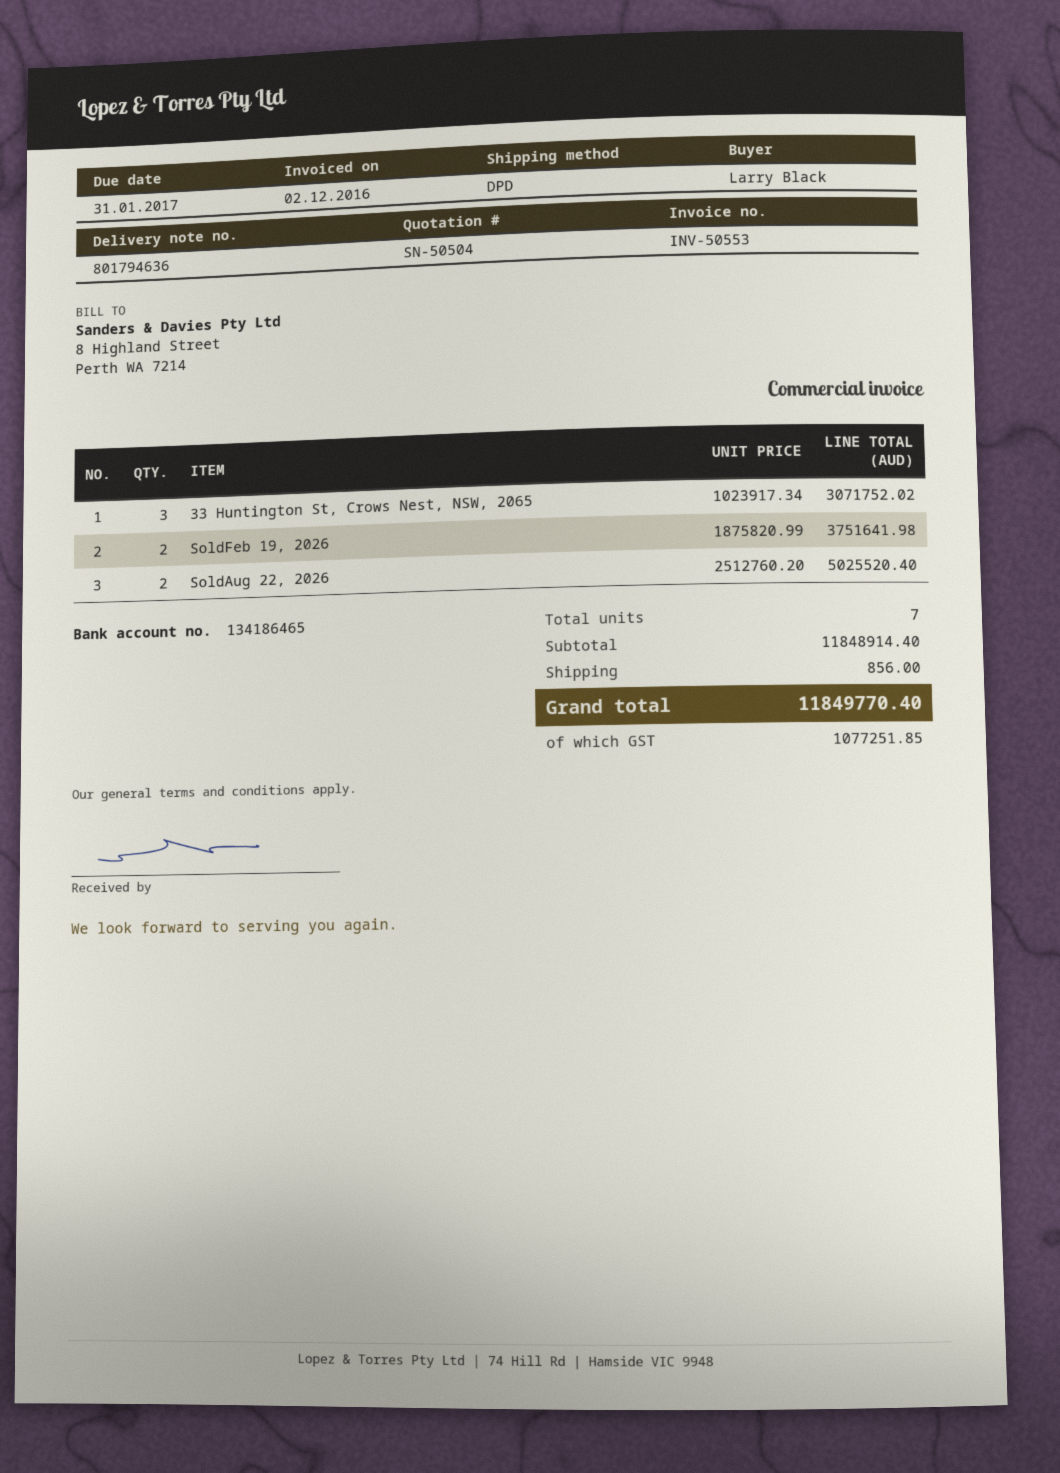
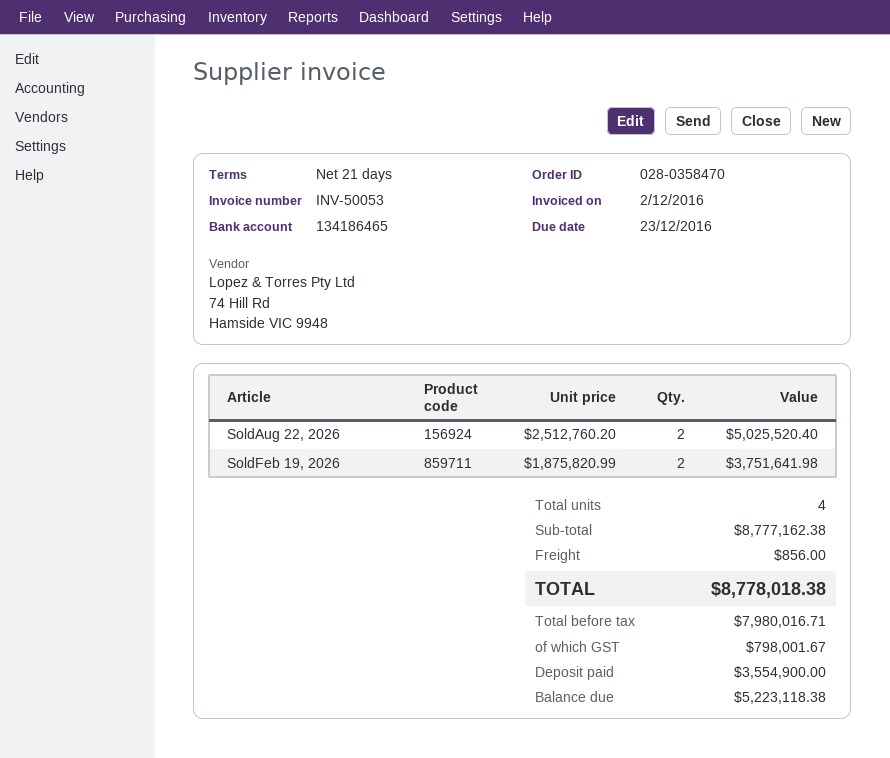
invoice number: INV-50553 -> INV-50053
due date: 2017-01-31 -> 2016-12-23
33 Huntington St, Crows Nest, NSW, 2065: 3 x 1023917.34 = 3071752.02 -> none
total quantity: 7 -> 4
subtotal: 11848914.40 -> 8777162.38
tax: 1077251.85 -> 798001.67
total: 11849770.40 -> 8778018.38

